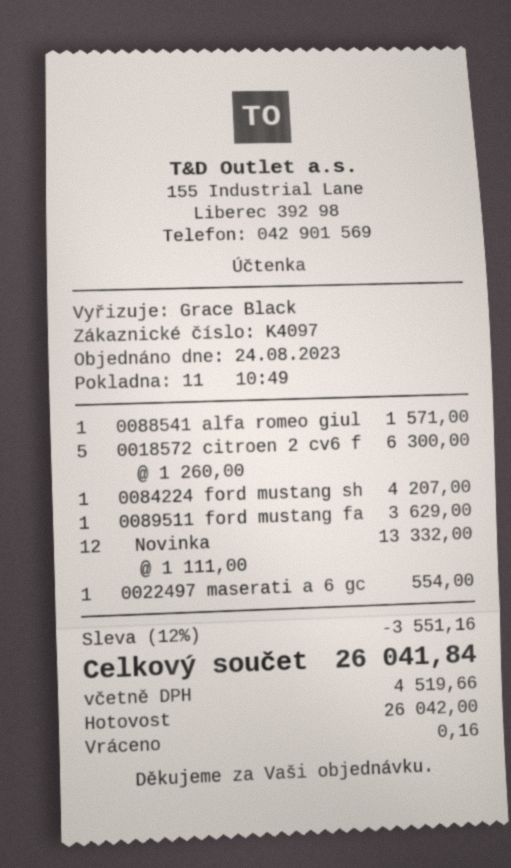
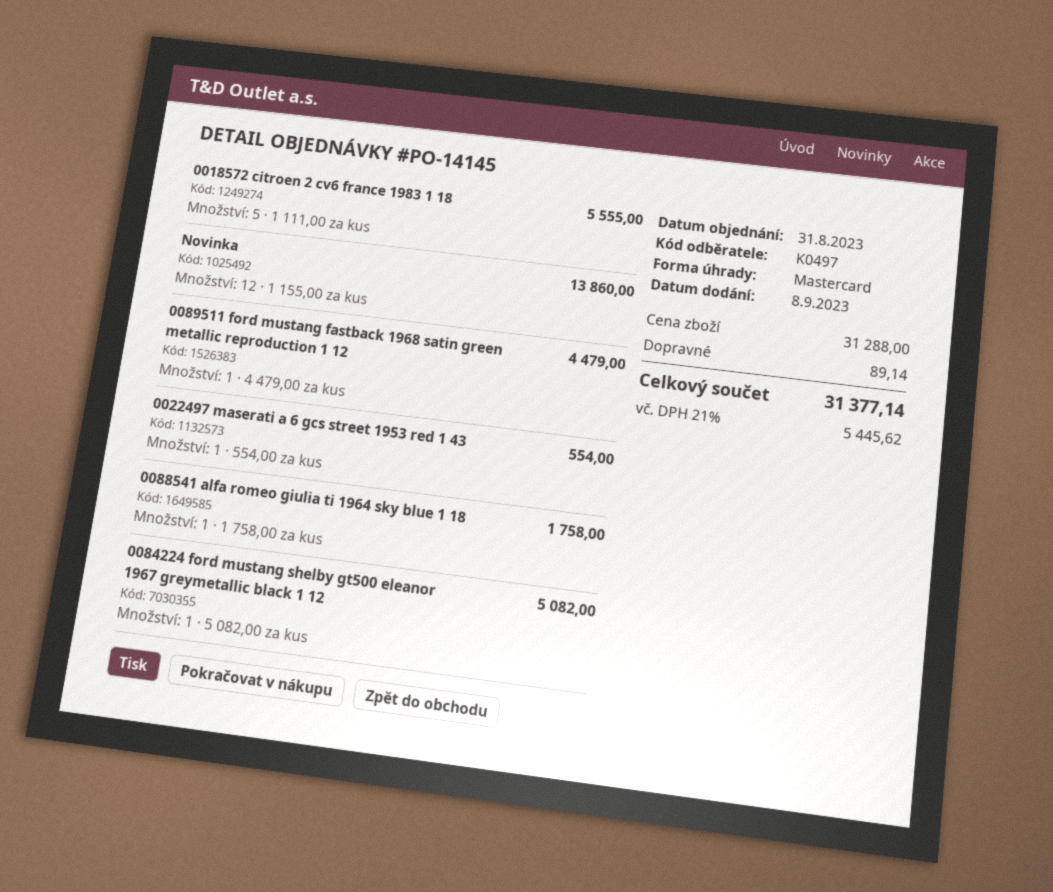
order date: 2023-08-24 -> 2023-08-31
customer number: K4097 -> K0497
payment method: cash -> Mastercard
0088541 alfa romeo giul: 1 x 1571.00 = 1571.00 -> 1 x 1758.00 = 1758.00
0018572 citroen 2 cv6 f: 5 x 1260.00 = 6300.00 -> 5 x 1111.00 = 5555.00
0084224 ford mustang sh: 1 x 4207.00 = 4207.00 -> 1 x 5082.00 = 5082.00
0089511 ford mustang fa: 1 x 3629.00 = 3629.00 -> 1 x 4479.00 = 4479.00
Novinka: 12 x 1111.00 = 13332.00 -> 12 x 1155.00 = 13860.00
discount: 12% = 3551.16 -> none
shipping: none -> 89.14
tax: 4519.66 -> 5445.62
total: 26041.84 -> 31377.14

